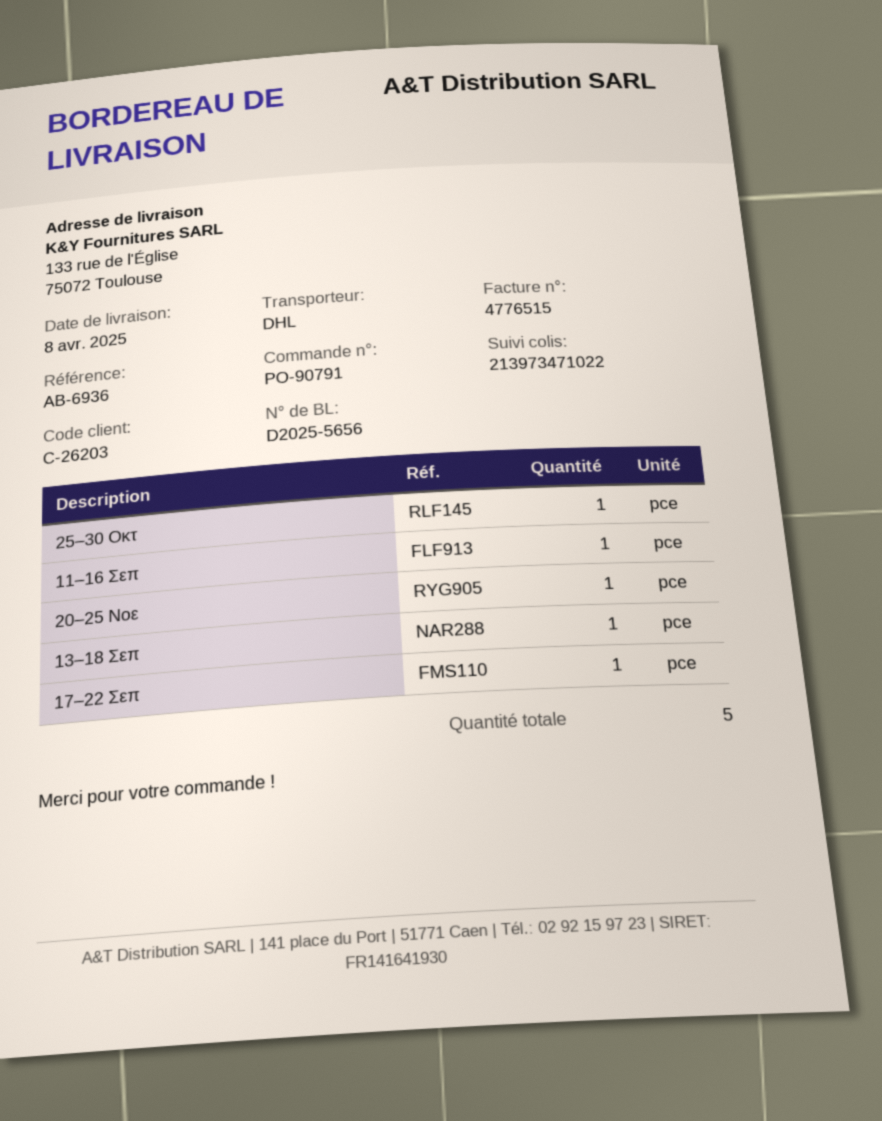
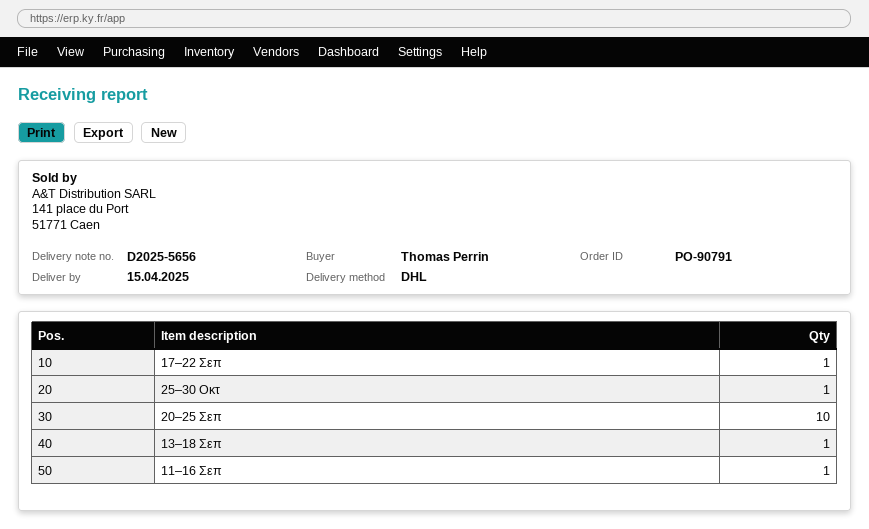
delivery date: 2025-04-08 -> 2025-04-15
20–25 Νοε: 1 -> none
20–25 Σεπ: none -> 10

